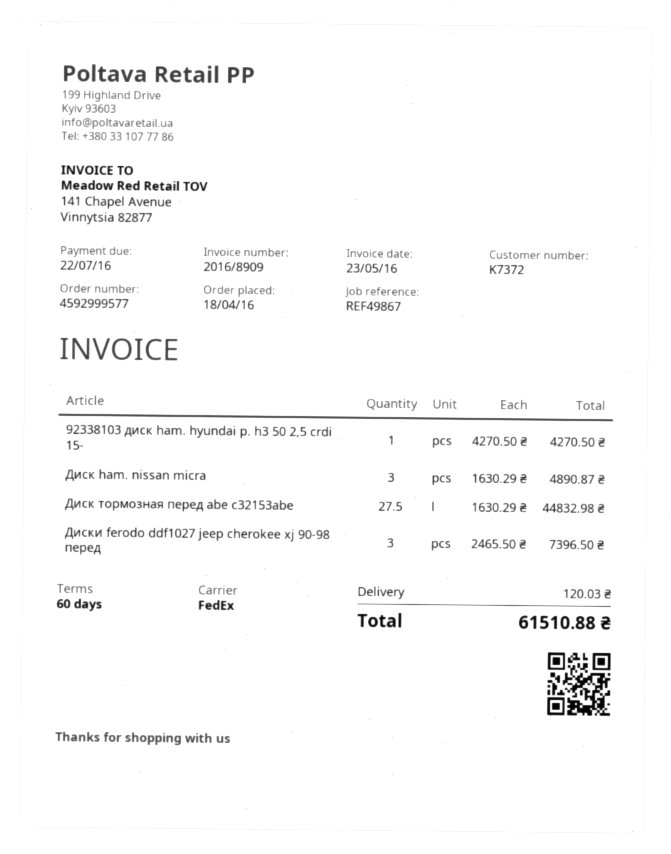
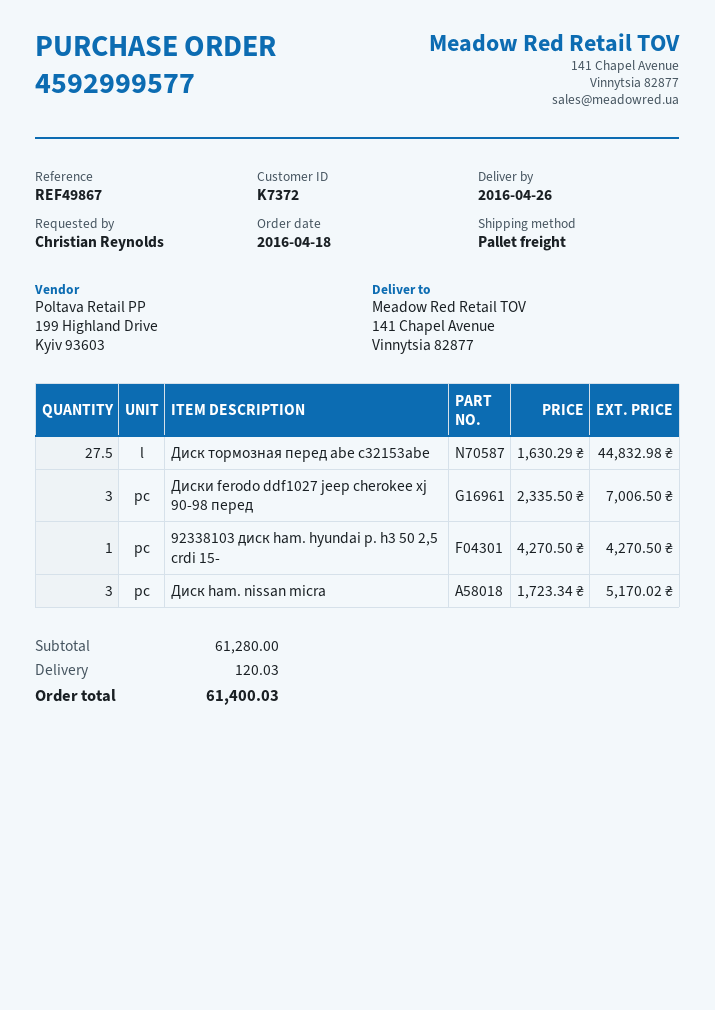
shipping method: FedEx -> pallet freight
Диск ham. nissan micra: 3 x 1630.29 = 4890.87 -> 3 x 1723.34 = 5170.02
Диски ferodo ddf1027 jeep cherokee xj 90-98 перед: 3 x 2465.50 = 7396.50 -> 3 x 2335.50 = 7006.50
total: 61510.88 -> 61400.03

